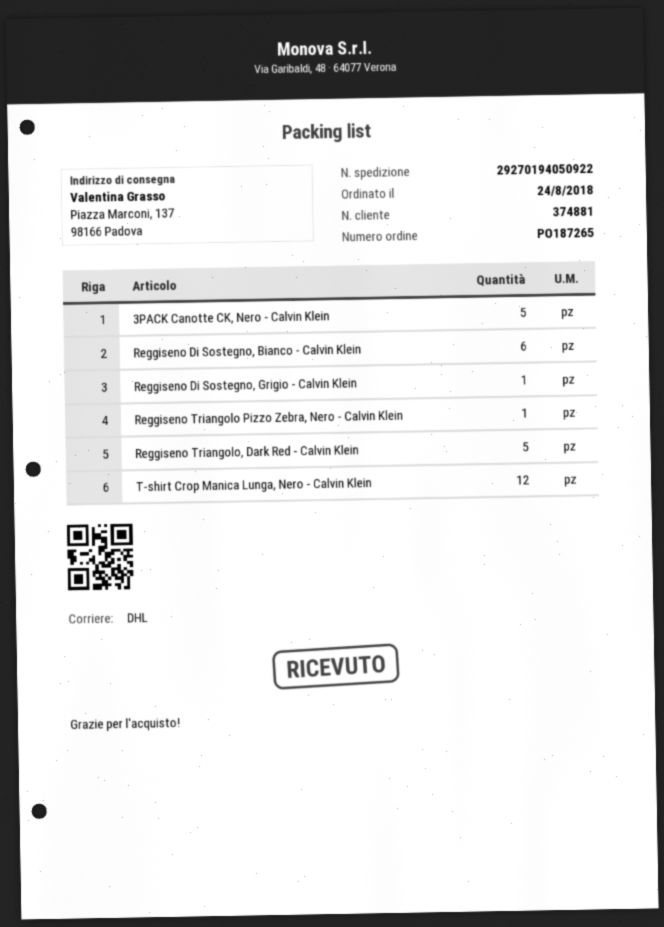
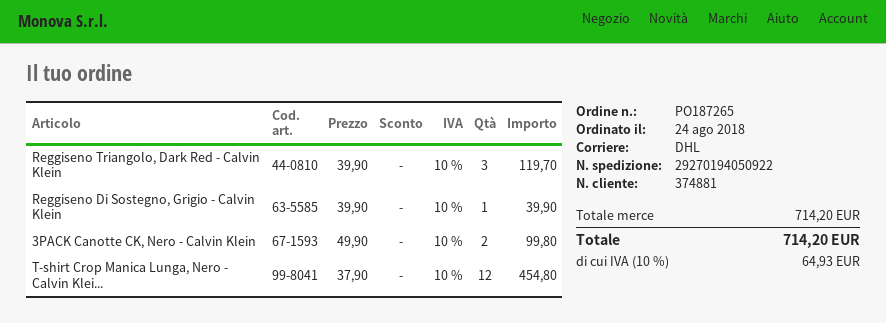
3PACK Canotte CK, Nero - Calvin Klein: 5 -> 2
Reggiseno Di Sostegno, Bianco - Calvin Klein: 6 -> none
Reggiseno Triangolo Pizzo Zebra, Nero - Calvin Klein: 1 -> none
Reggiseno Triangolo, Dark Red - Calvin Klein: 5 -> 3

